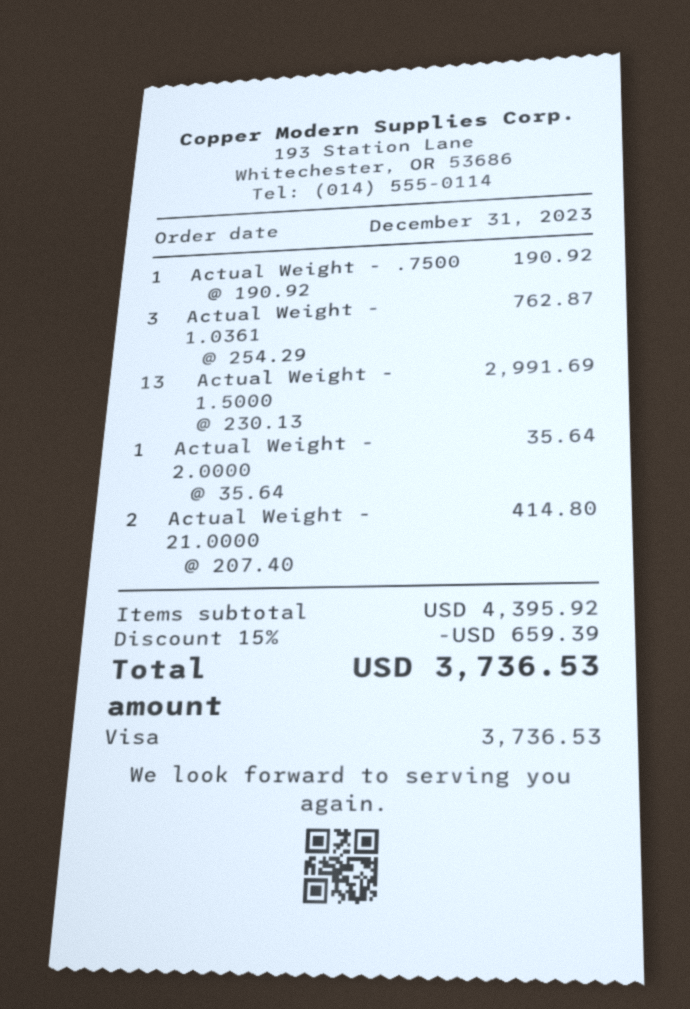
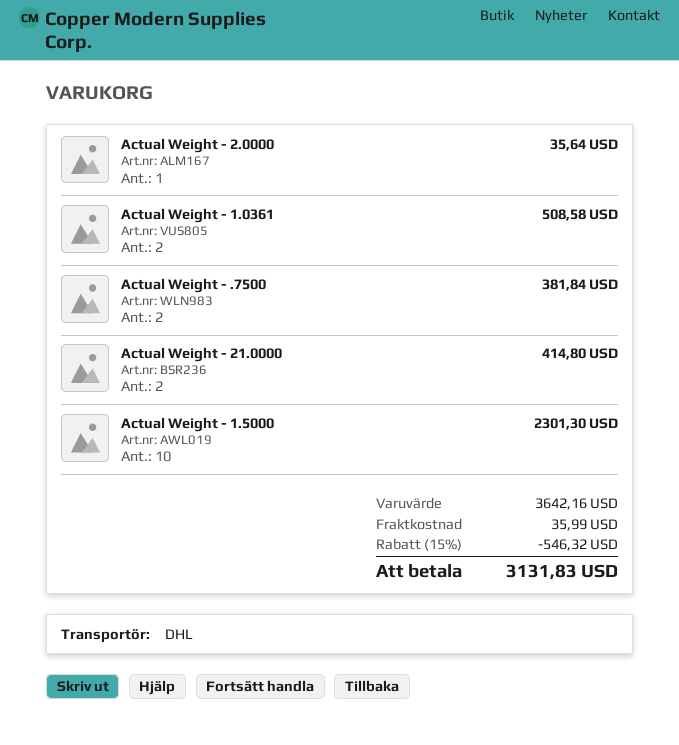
Actual Weight - .7500: 1 for 190.92 -> 2 for 381.84
Actual Weight - 1.0361: 3 for 762.87 -> 2 for 508.58
Actual Weight - 1.5000: 13 for 2991.69 -> 10 for 2301.30
subtotal: 4395.92 -> 3642.16
discount: 15% = 659.39 -> 15% = 546.32
shipping: none -> 35.99
total: 3736.53 -> 3131.83

